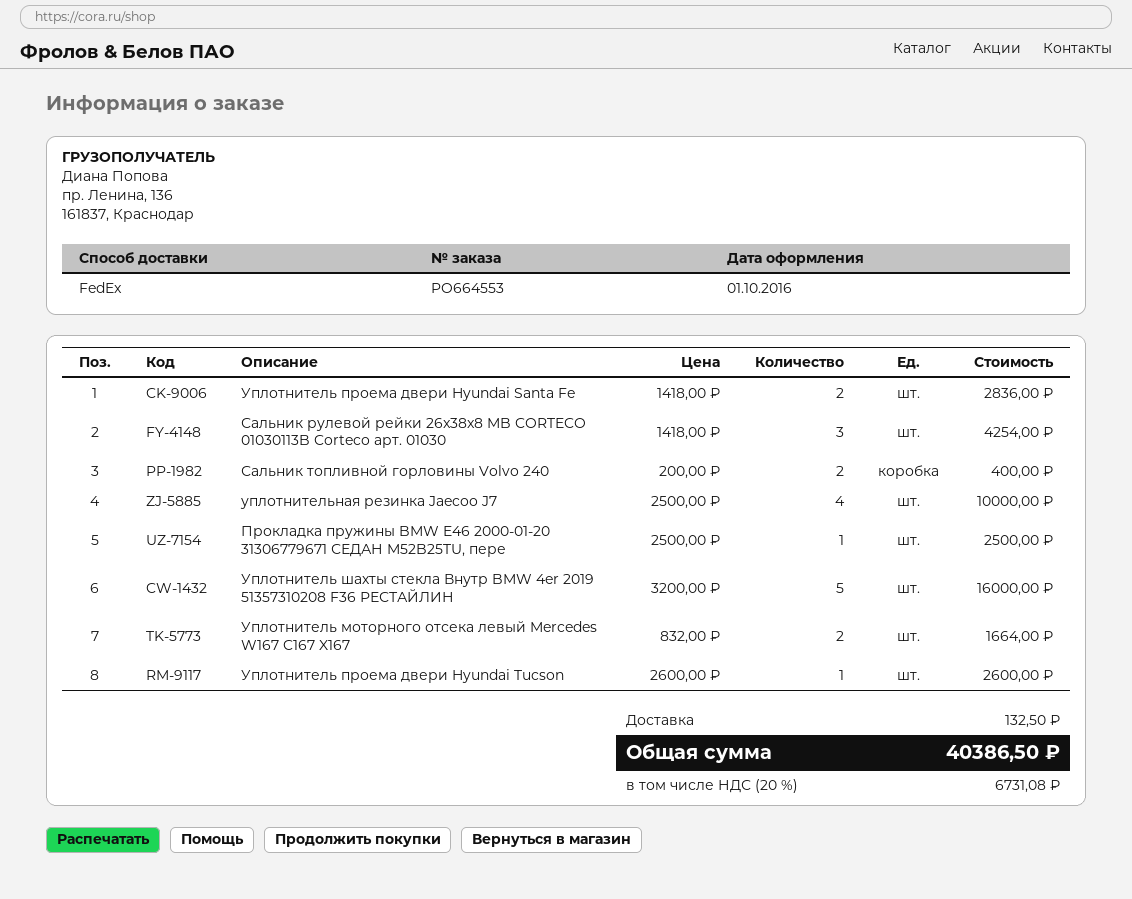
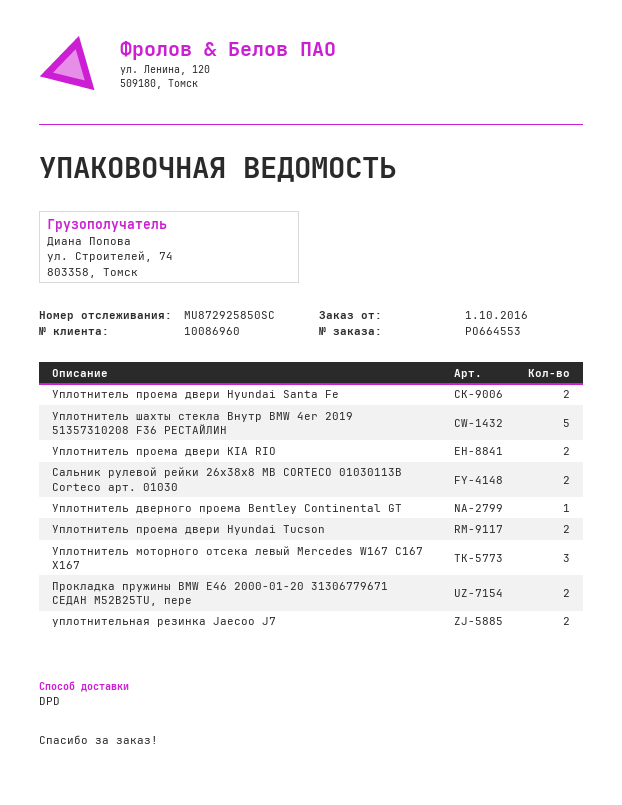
shipping method: FedEx -> DPD
ship to: пр. Ленина, 136, 161837, Краснодар -> ул. Строителей, 74, 803358, Томск
Сальник рулевой рейки 26x38x8 MB CORTECO 01030113B Corteco арт. 01030: 3 -> 2
Сальник топливной горловины Volvo 240: 2 -> none
уплотнительная резинка Jaecoo J7: 4 -> 2
Прокладка пружины BMW E46 2000-01-20 31306779671 СЕДАН M52B25TU, пере: 1 -> 2
Уплотнитель моторного отсека левый Mercedes W167 C167 X167: 2 -> 3
Уплотнитель проема двери Hyundai Tucson: 1 -> 2
Уплотнитель проема двери KIA RIO: none -> 2
Уплотнитель дверного проема Bentley Continental GT: none -> 1

